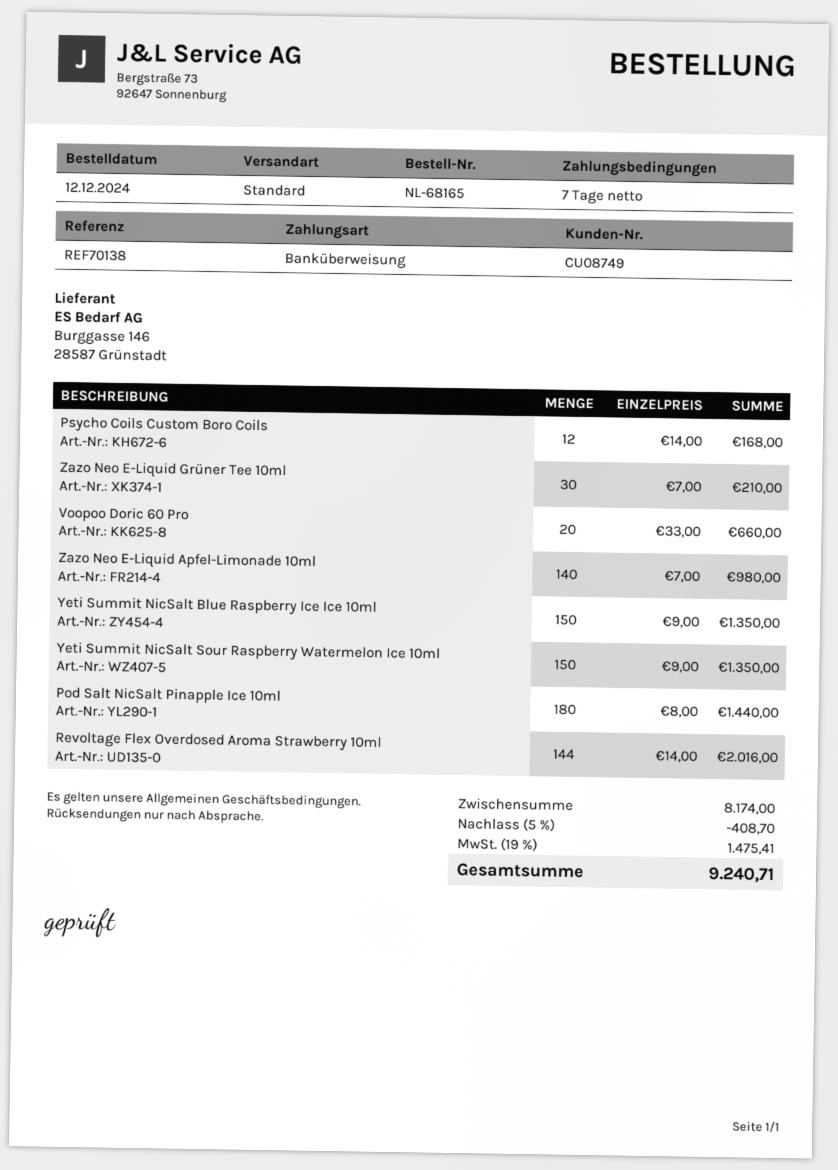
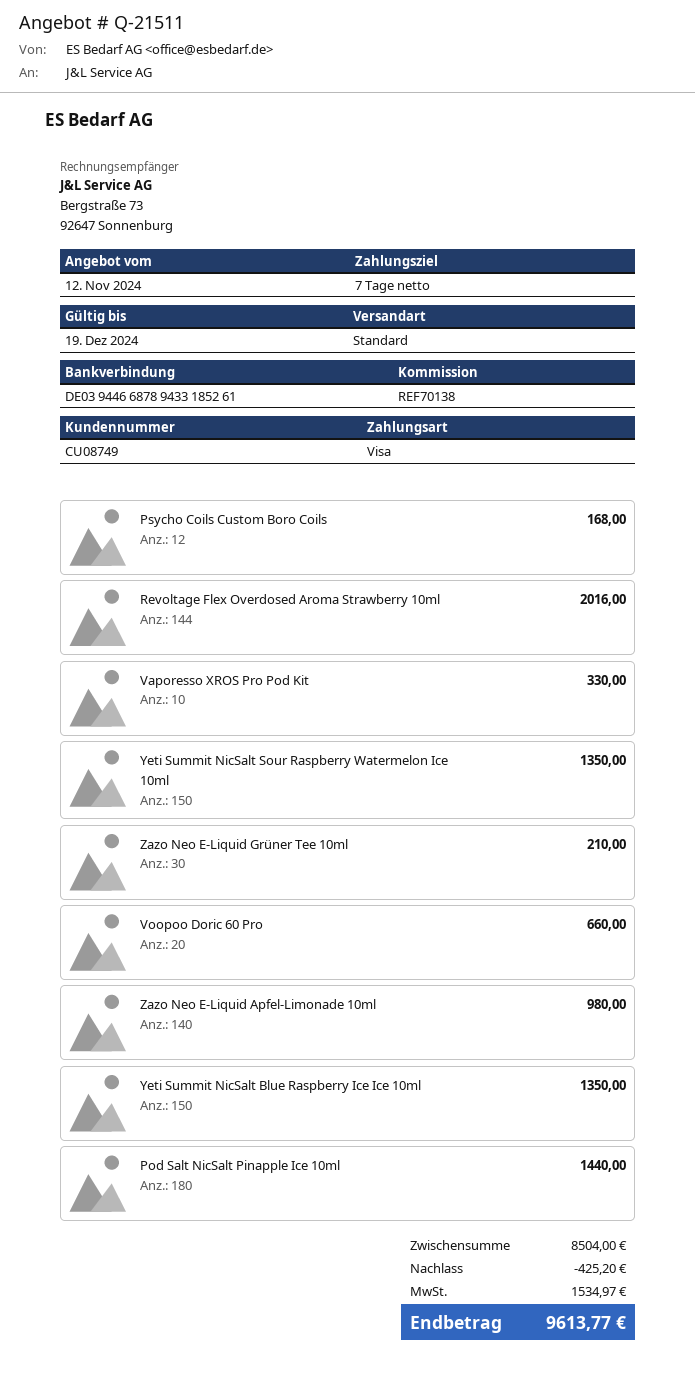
payment method: bank transfer -> Visa
Vaporesso XROS Pro Pod Kit: none -> 10 for 330.00
subtotal: 8174.00 -> 8504.00
discount: 408.70 -> 425.20
tax: 1475.41 -> 1534.97
total: 9240.71 -> 9613.77

